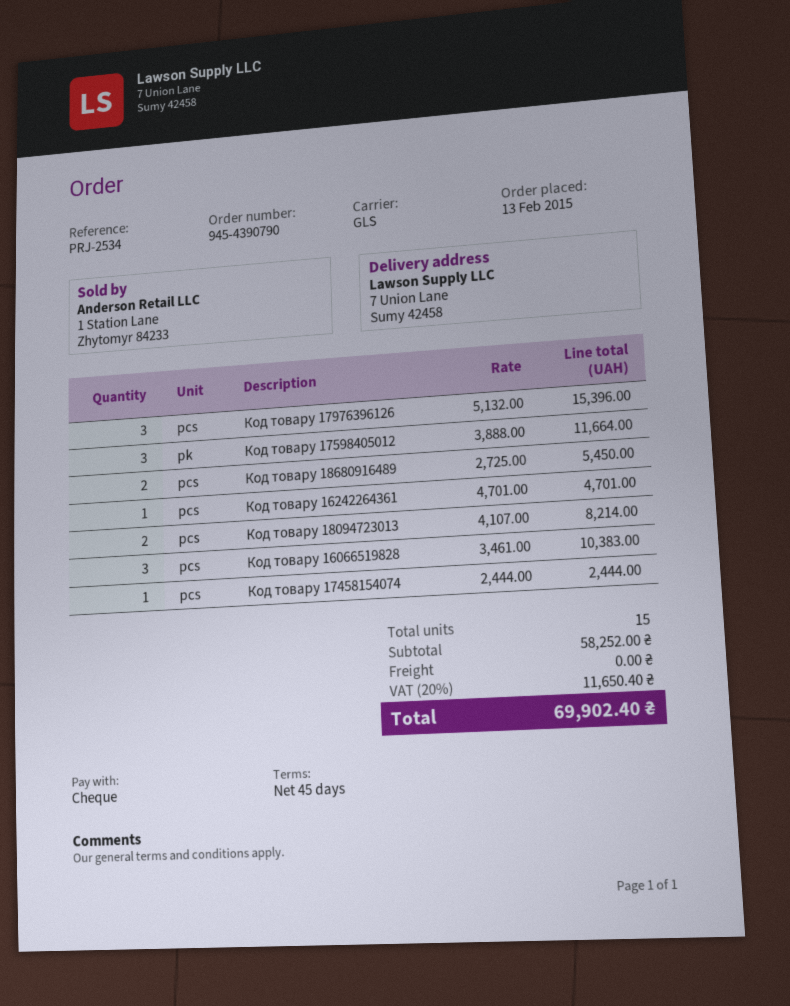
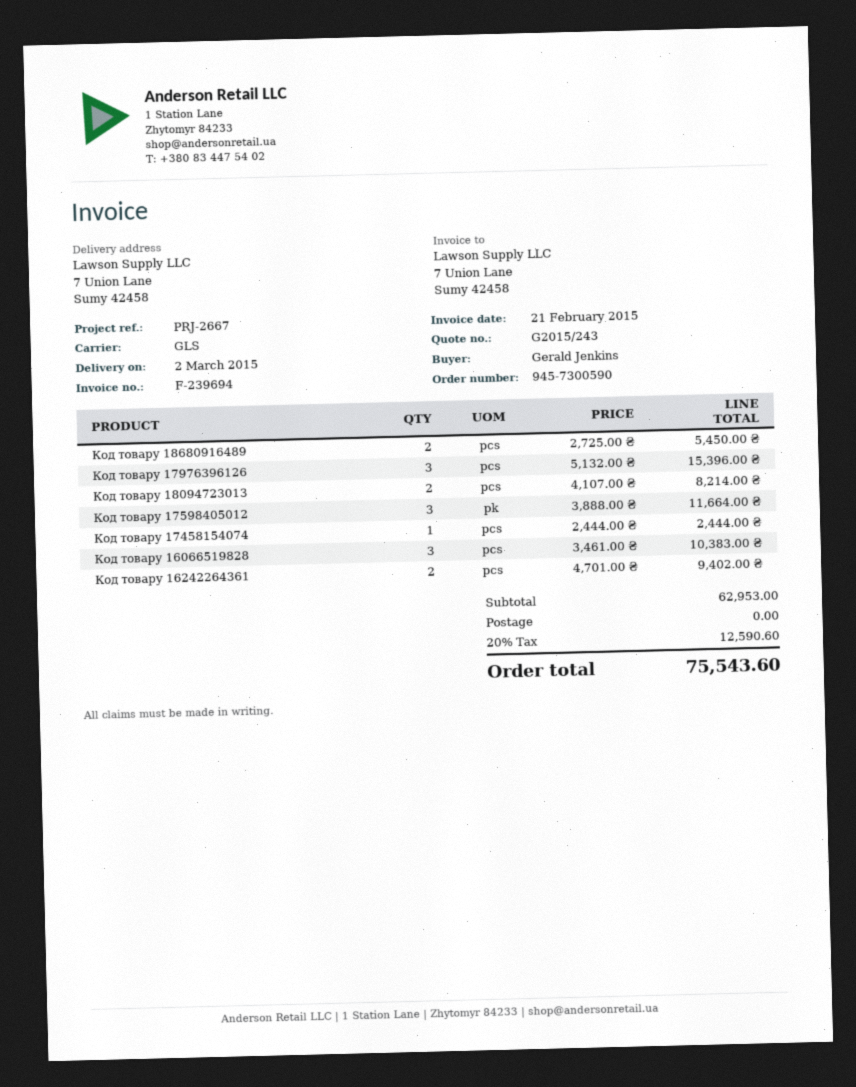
order number: 945-4390790 -> 945-7300590
reference: PRJ-2534 -> PRJ-2667
Код товару 16242264361: 1 x 4701.00 = 4701.00 -> 2 x 4701.00 = 9402.00
subtotal: 58252.00 -> 62953.00
tax: 20% = 11650.40 -> 20% = 12590.60
total: 69902.40 -> 75543.60

